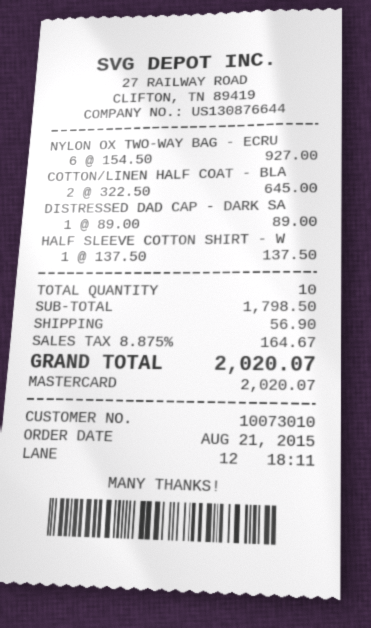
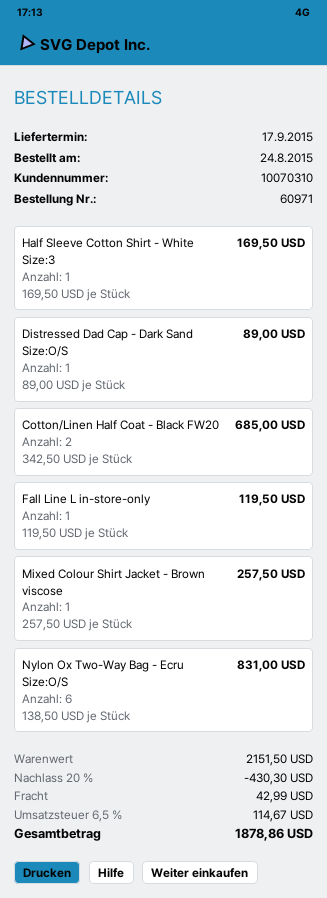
order date: 2015-08-21 -> 2015-08-24
customer number: 10073010 -> 10070310
NYLON OX TWO-WAY BAG - ECRU: 6 x 154.50 = 927.00 -> 6 x 138.50 = 831.00
COTTON/LINEN HALF COAT - BLA: 2 x 322.50 = 645.00 -> 2 x 342.50 = 685.00
HALF SLEEVE COTTON SHIRT - W: 1 x 137.50 = 137.50 -> 1 x 169.50 = 169.50
Fall Line L in-store-only: none -> 1 x 119.50 = 119.50
Mixed Colour Shirt Jacket - Brown viscose: none -> 1 x 257.50 = 257.50
subtotal: 1798.50 -> 2151.50
discount: none -> 20% = 430.30
shipping: 56.90 -> 42.99
tax: 8.875% = 164.67 -> 6.5% = 114.67
total: 2020.07 -> 1878.86

